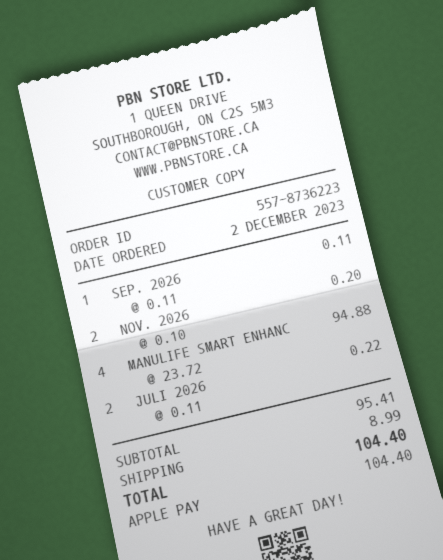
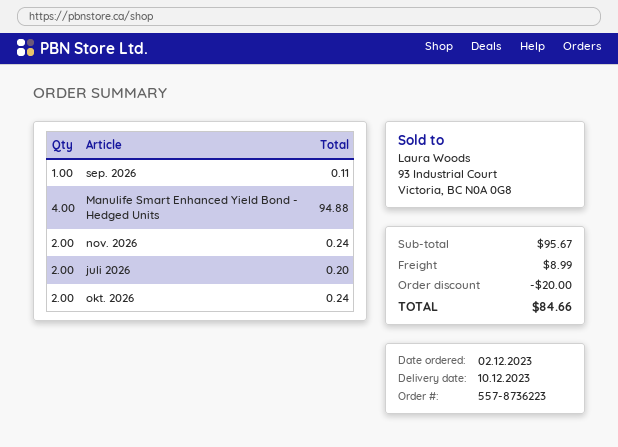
NOV. 2026: 2 for 0.20 -> 2 for 0.24
JULI 2026: 2 for 0.22 -> 2 for 0.20
okt. 2026: none -> 2 for 0.24
subtotal: 95.41 -> 95.67
discount: none -> 20.00
total: 104.40 -> 84.66

